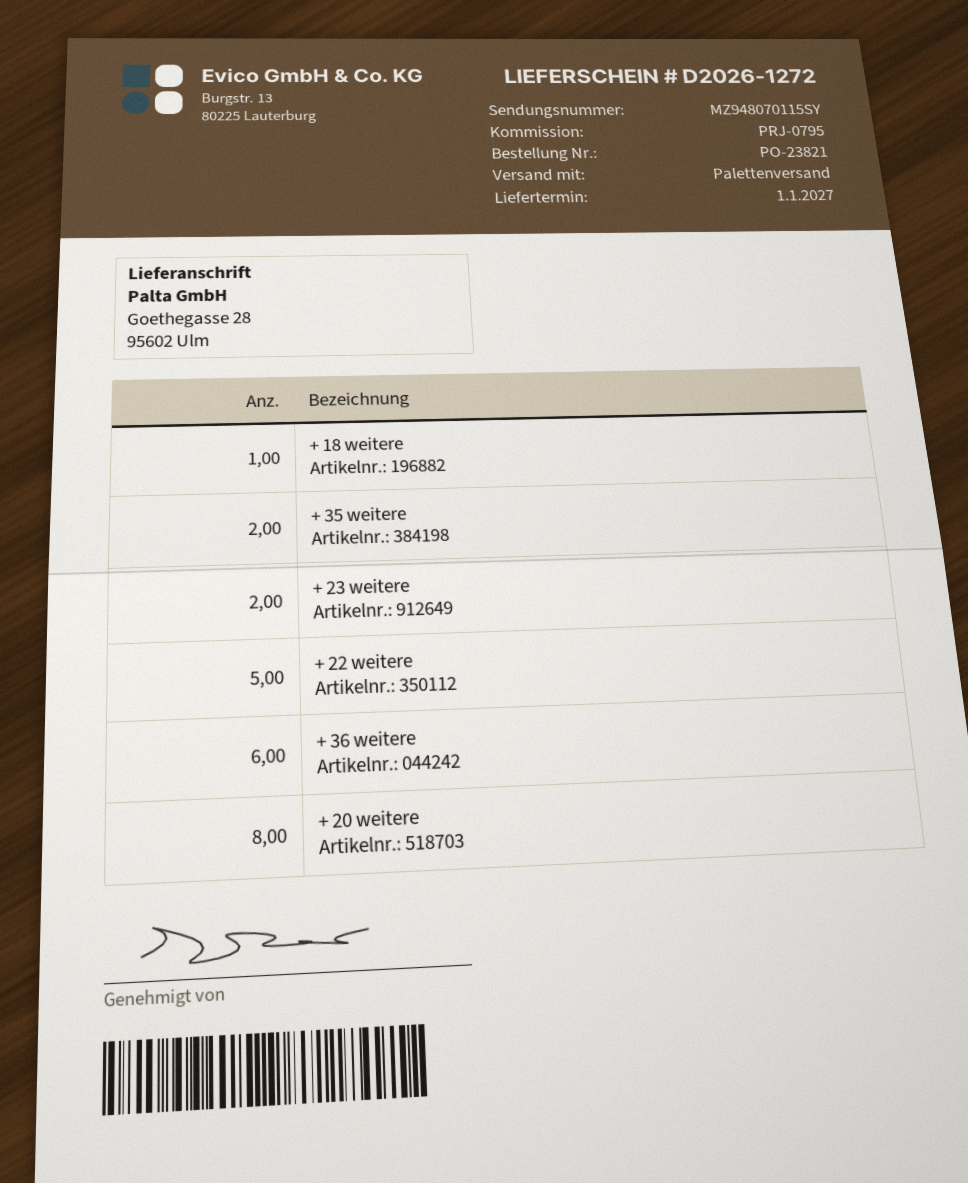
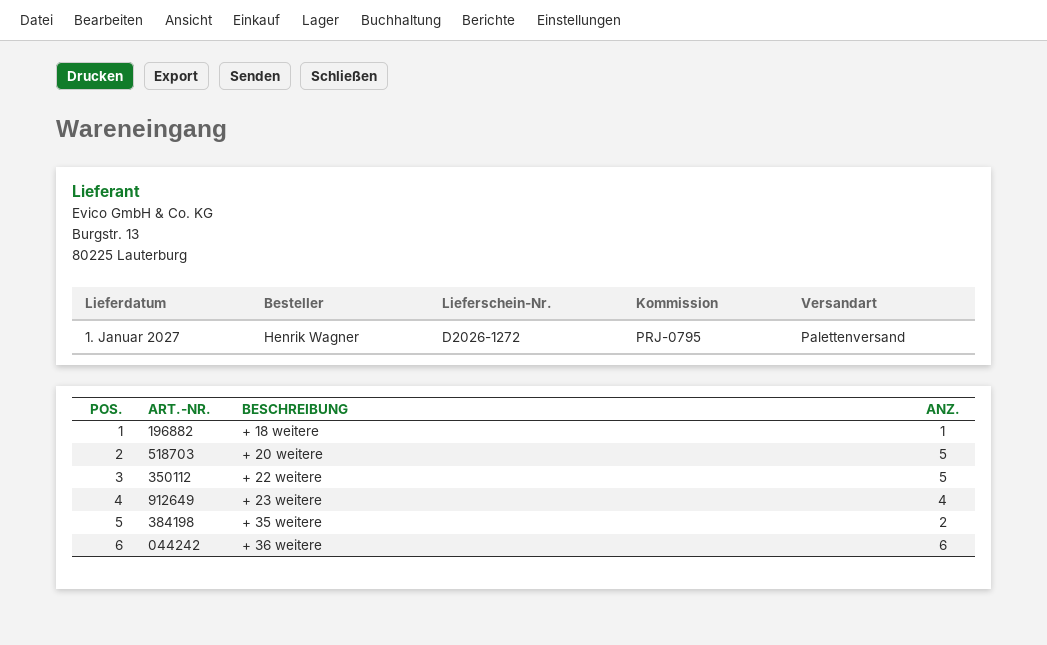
+ 23 weitere: 2 -> 4
+ 20 weitere: 8 -> 5

